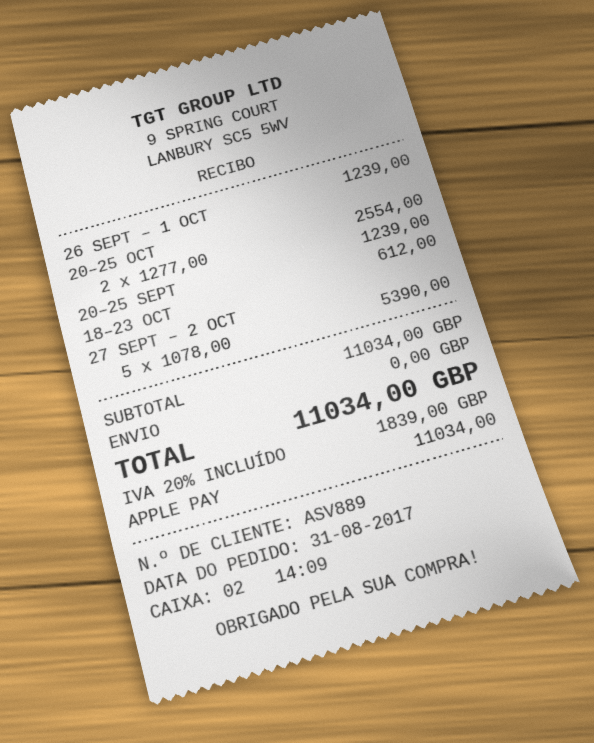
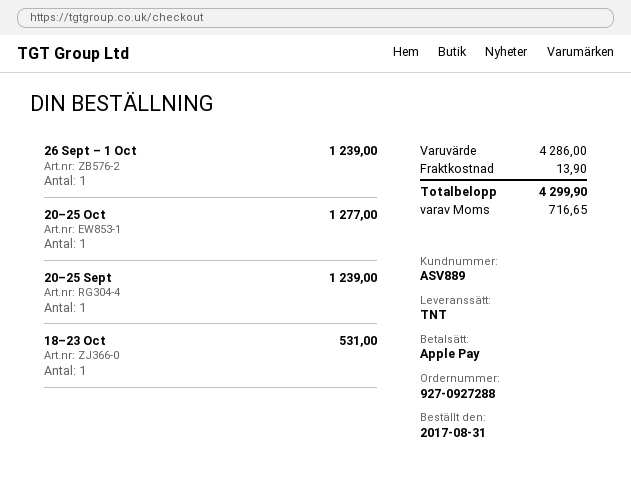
20–25 OCT: 2 for 2554.00 -> 1 for 1277.00
18–23 OCT: 1 for 612.00 -> 1 for 531.00
27 SEPT – 2 OCT: 5 for 5390.00 -> none
subtotal: 11034.00 -> 4286.00
shipping: 0.00 -> 13.90
tax: 1839.00 -> 716.65
total: 11034.00 -> 4299.90

